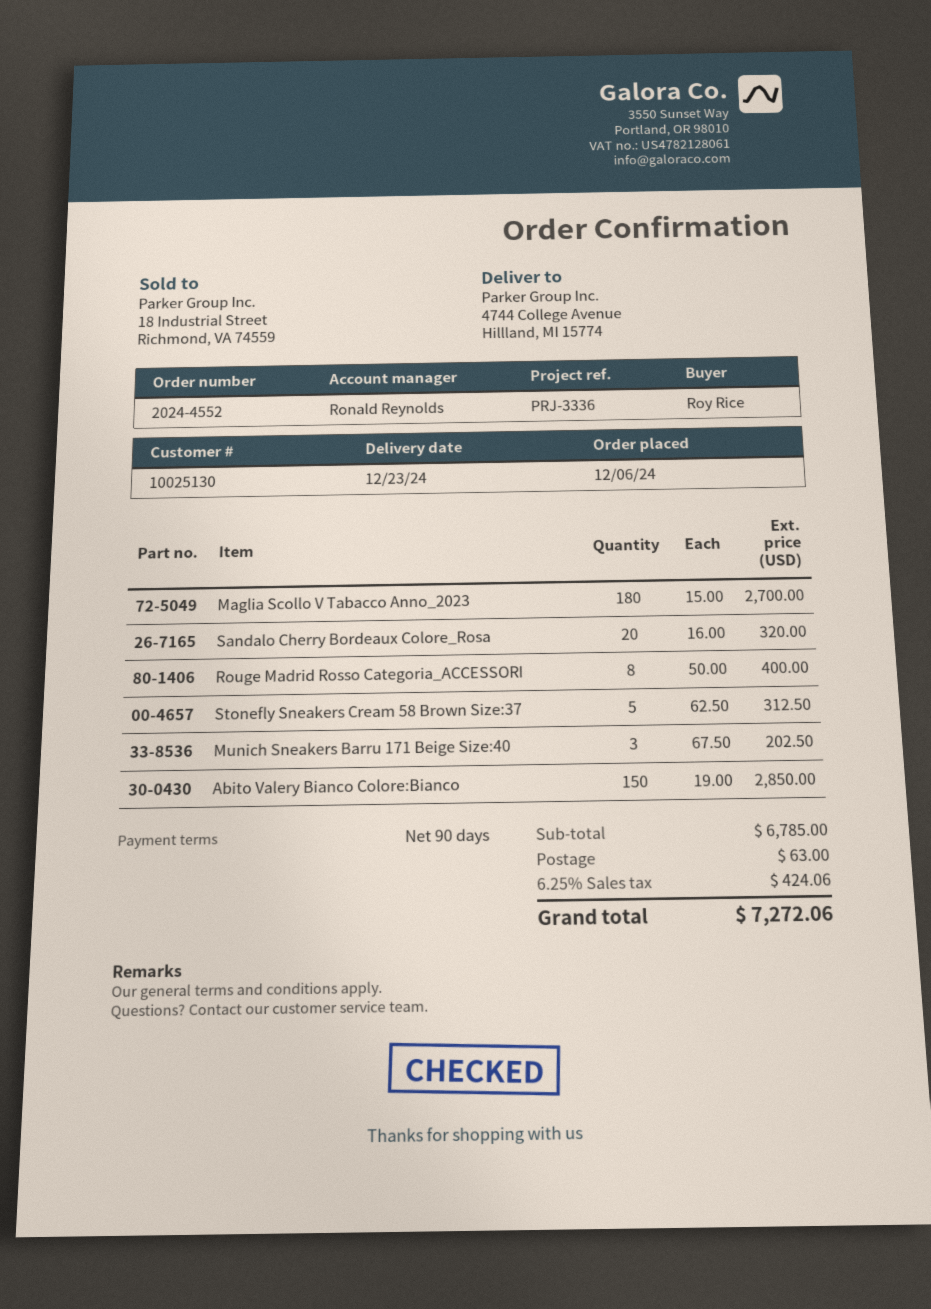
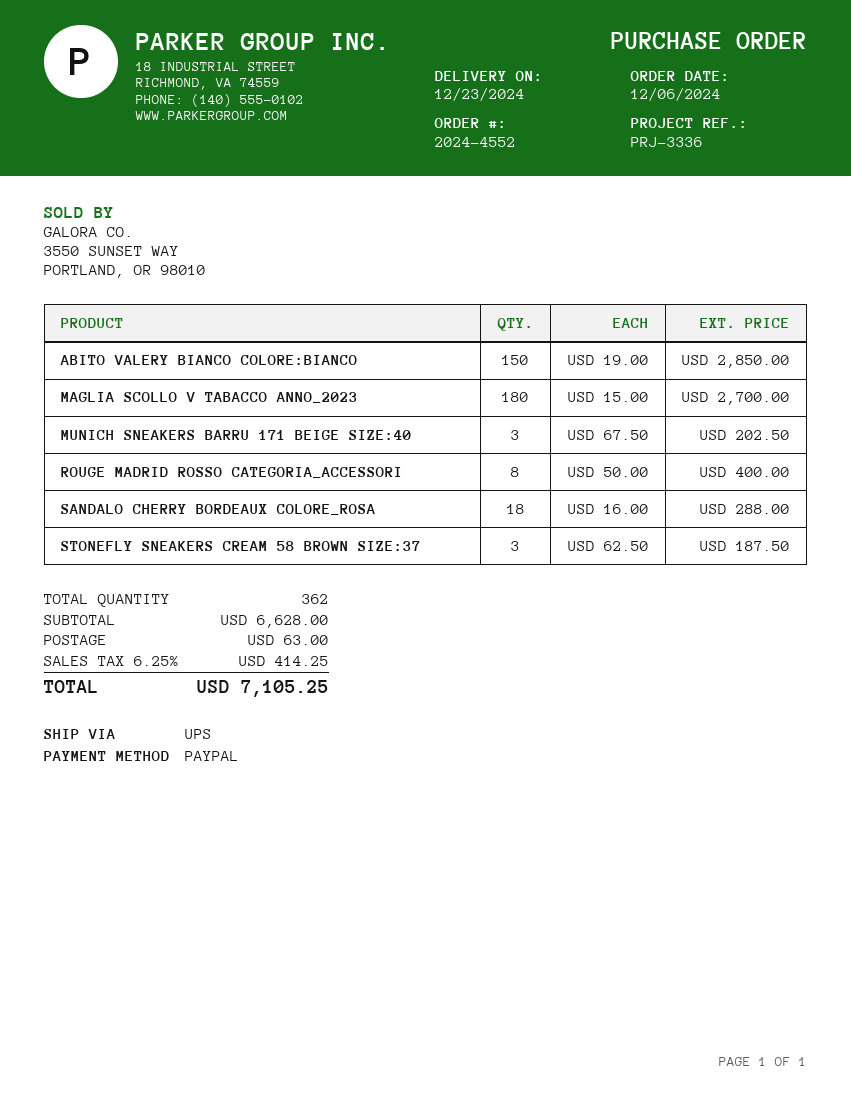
Sandalo Cherry Bordeaux Colore_Rosa: 20 x 16.00 = 320.00 -> 18 x 16.00 = 288.00
Stonefly Sneakers Cream 58 Brown Size:37: 5 x 62.50 = 312.50 -> 3 x 62.50 = 187.50
subtotal: 6785.00 -> 6628.00
tax: 6.25% = 424.06 -> 6.25% = 414.25
total: 7272.06 -> 7105.25

